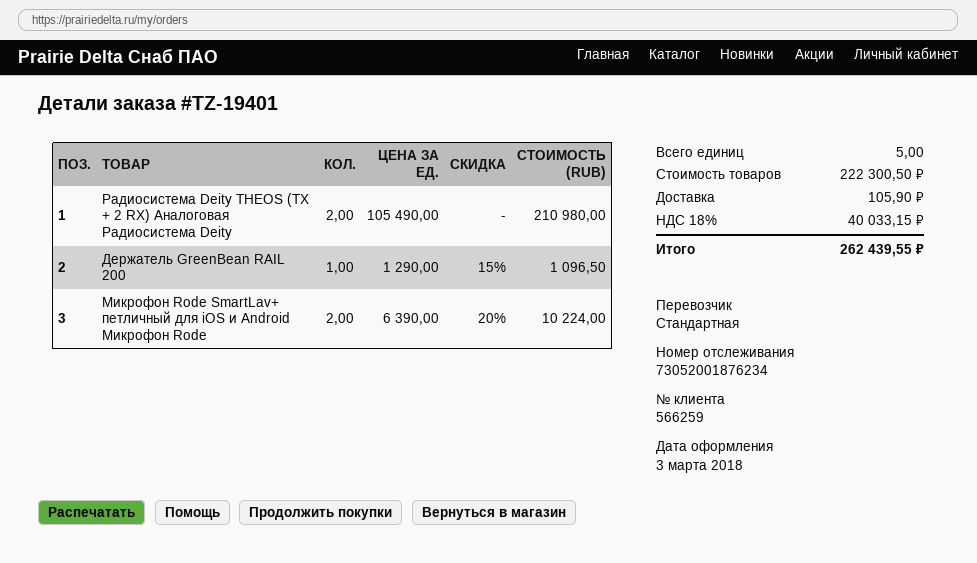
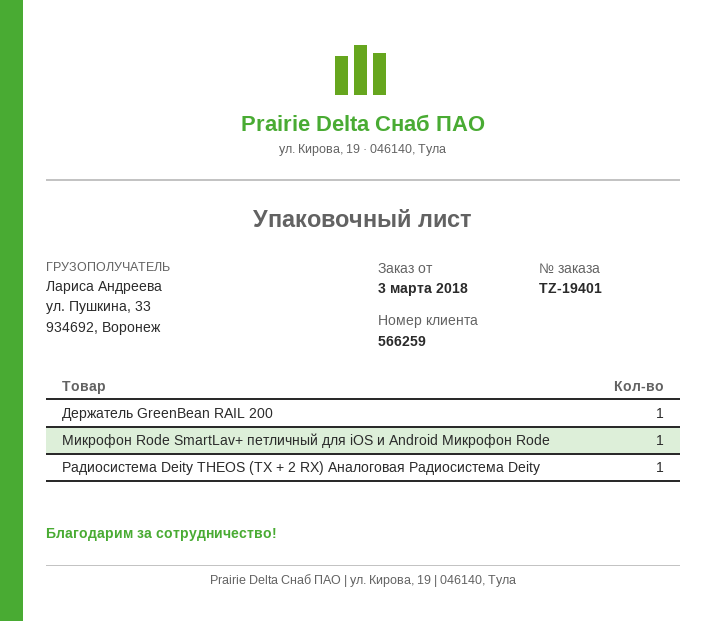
Радиосистема Deity THEOS (TX + 2 RX) Аналоговая Радиосистема Deity: 2 -> 1
Микрофон Rode SmartLav+ петличный для iOS и Android Микрофон Rode: 2 -> 1

